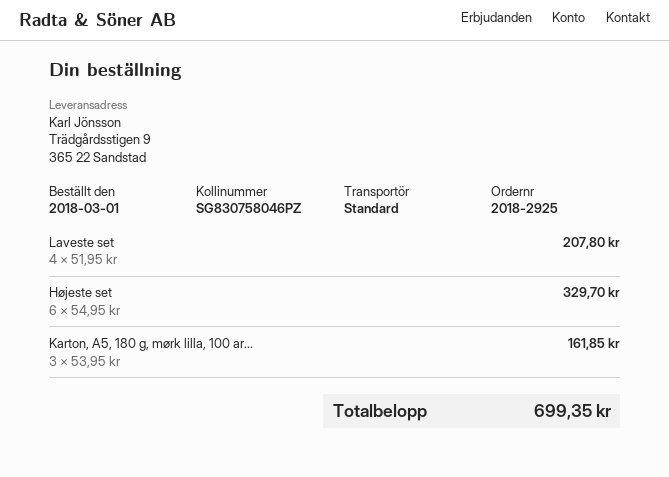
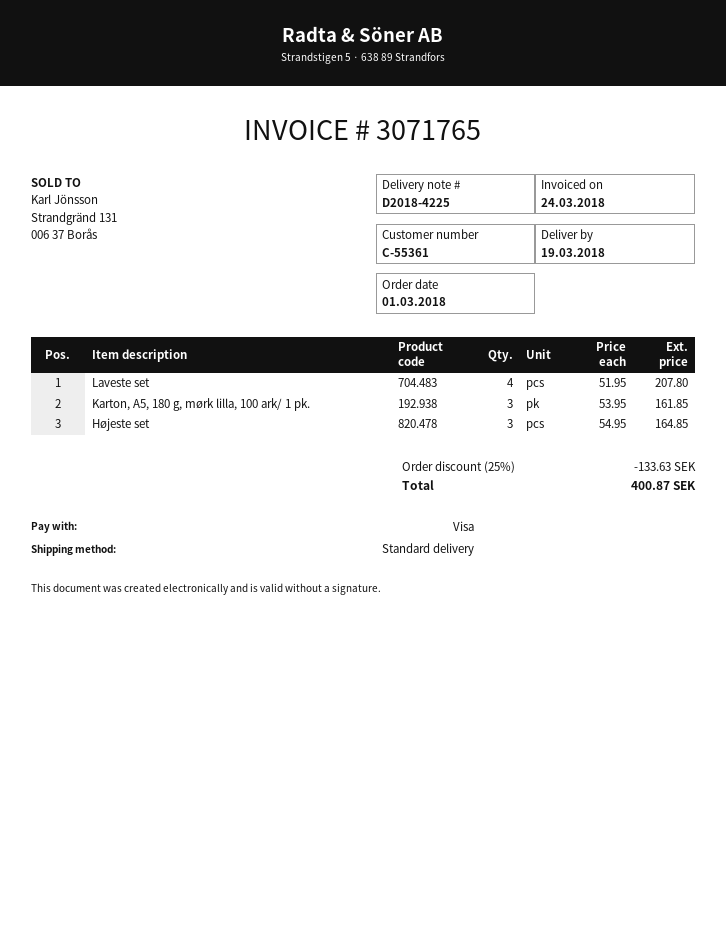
Højeste set: 6 x 54.95 = 329.70 -> 3 x 54.95 = 164.85
discount: none -> 25% = 133.63
total: 699.35 -> 400.87

